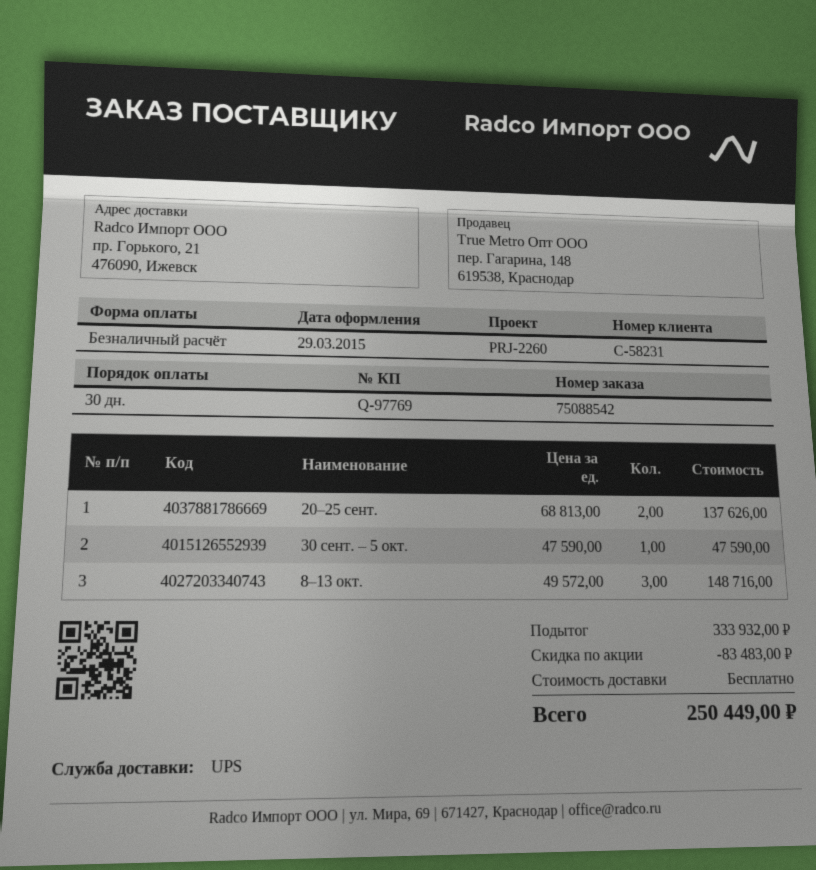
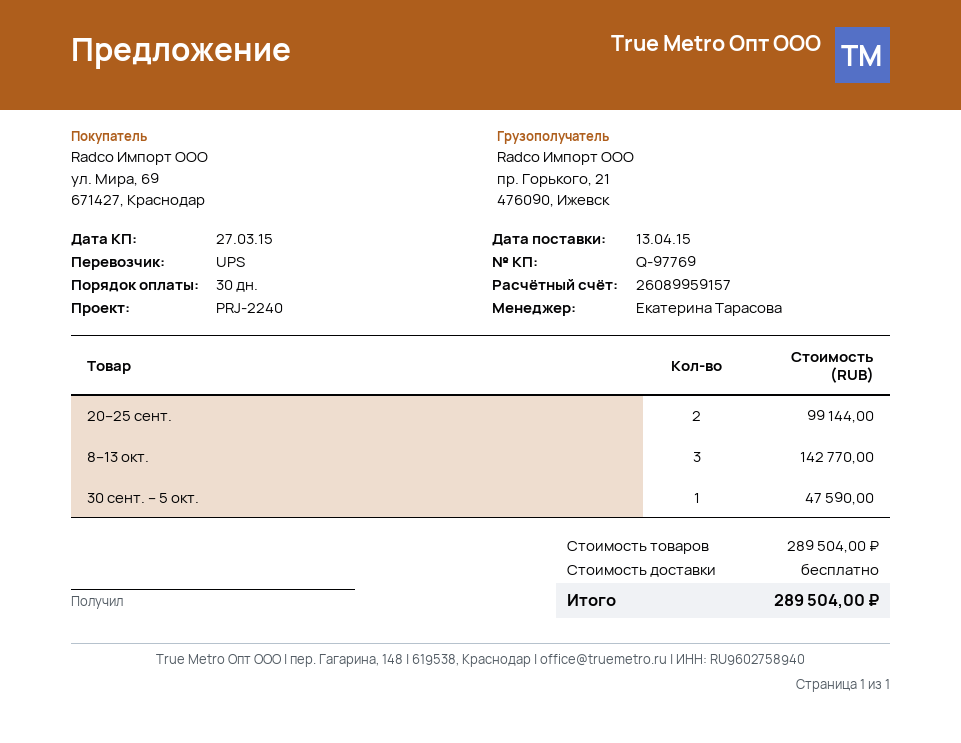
reference: PRJ-2260 -> PRJ-2240
20–25 сент.: 2 for 137626.00 -> 2 for 99144.00
8–13 окт.: 3 for 148716.00 -> 3 for 142770.00
subtotal: 333932.00 -> 289504.00
discount: 83483.00 -> none
total: 250449.00 -> 289504.00

